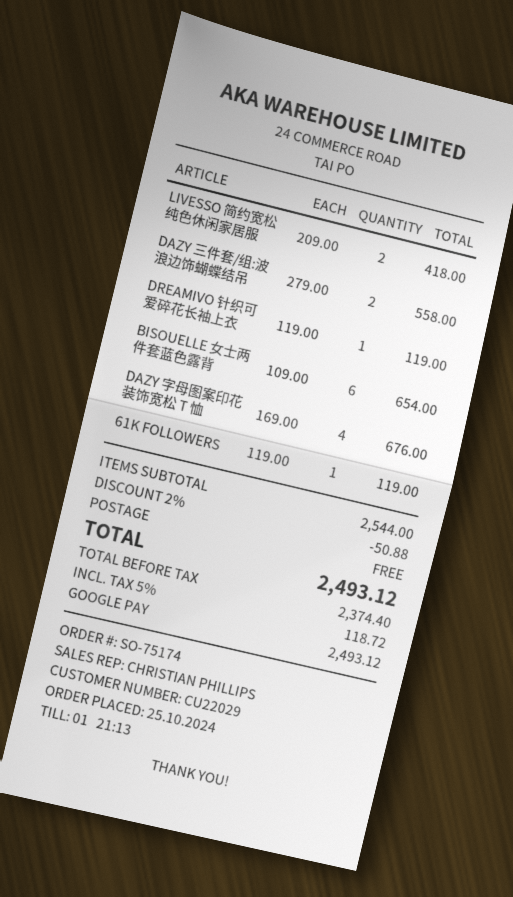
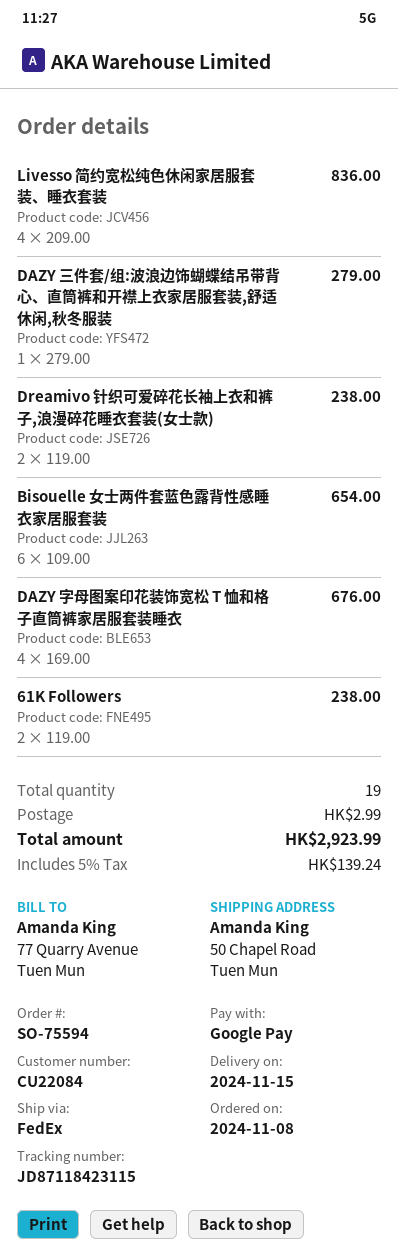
order number: SO-75174 -> SO-75594
order date: 2024-10-25 -> 2024-11-08
customer number: CU22029 -> CU22084
LIVESSO 简约宽松纯色休闲家居服: 2 x 209.00 = 418.00 -> 4 x 209.00 = 836.00
DAZY 三件套/组:波浪边饰蝴蝶结吊: 2 x 279.00 = 558.00 -> 1 x 279.00 = 279.00
DREAMIVO 针织可爱碎花长袖上衣: 1 x 119.00 = 119.00 -> 2 x 119.00 = 238.00
61K FOLLOWERS: 1 x 119.00 = 119.00 -> 2 x 119.00 = 238.00
discount: 2% = 50.88 -> none
shipping: 0.00 -> 2.99
tax: 5% = 118.72 -> 5% = 139.24
total: 2493.12 -> 2923.99

